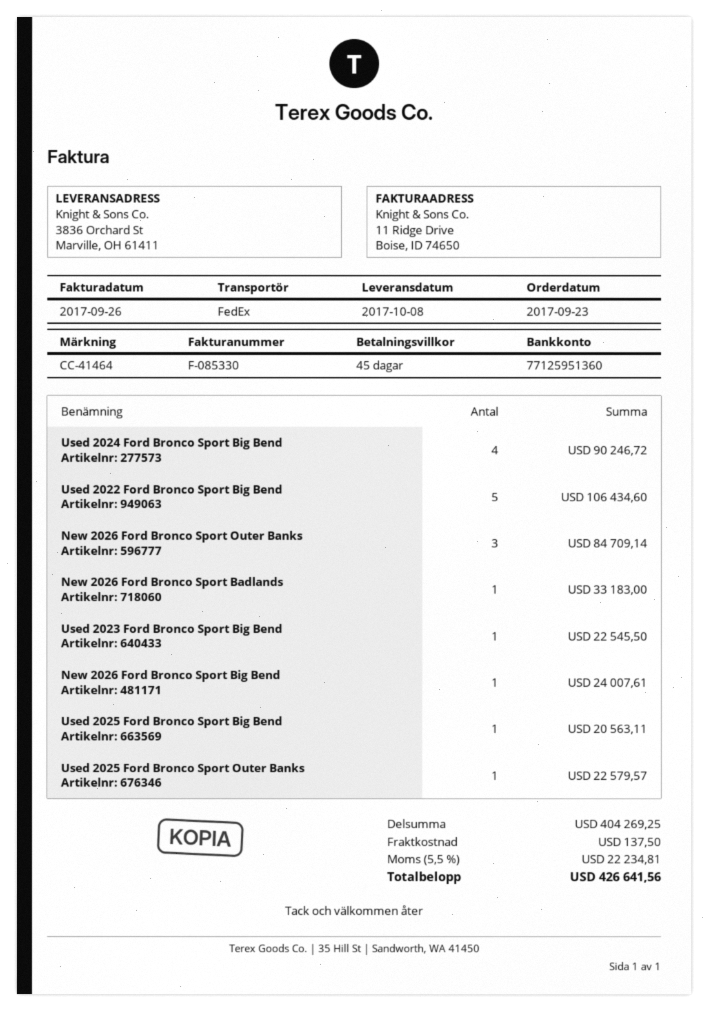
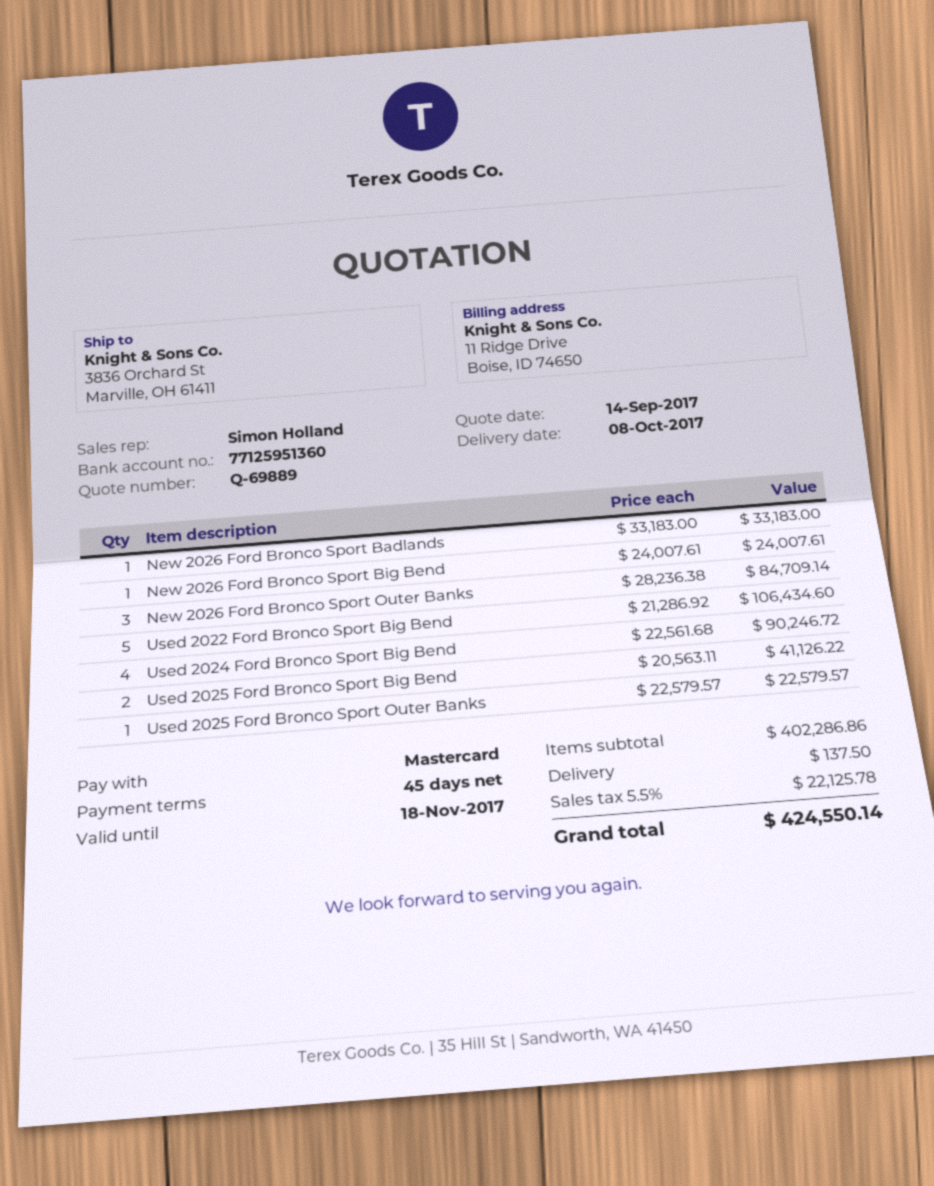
Used 2023 Ford Bronco Sport Big Bend: 1 for 22545.50 -> none
Used 2025 Ford Bronco Sport Big Bend: 1 for 20563.11 -> 2 for 41126.22
subtotal: 404269.25 -> 402286.86
tax: 5.5% = 22234.81 -> 5.5% = 22125.78
total: 426641.56 -> 424550.14

